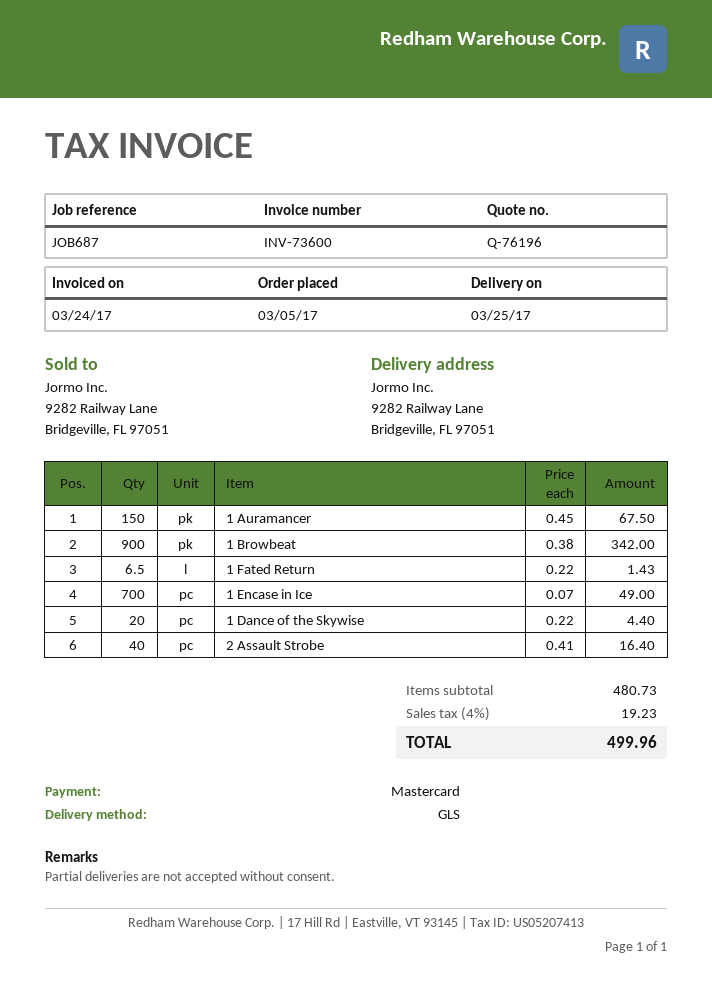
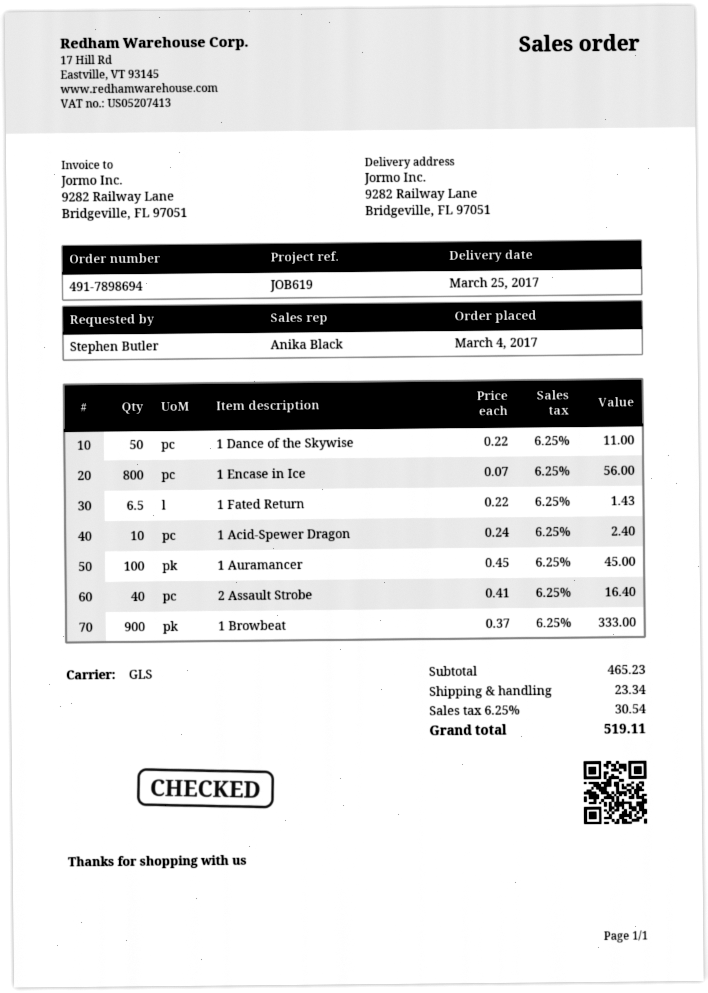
order date: 2017-03-05 -> 2017-03-04
reference: JOB687 -> JOB619
1 Auramancer: 150 x 0.45 = 67.50 -> 100 x 0.45 = 45.00
1 Browbeat: 900 x 0.38 = 342.00 -> 900 x 0.37 = 333.00
1 Encase in Ice: 700 x 0.07 = 49.00 -> 800 x 0.07 = 56.00
1 Dance of the Skywise: 20 x 0.22 = 4.40 -> 50 x 0.22 = 11.00
1 Acid-Spewer Dragon: none -> 10 x 0.24 = 2.40
subtotal: 480.73 -> 465.23
shipping: none -> 23.34
tax: 4% = 19.23 -> 6.25% = 30.54
total: 499.96 -> 519.11

